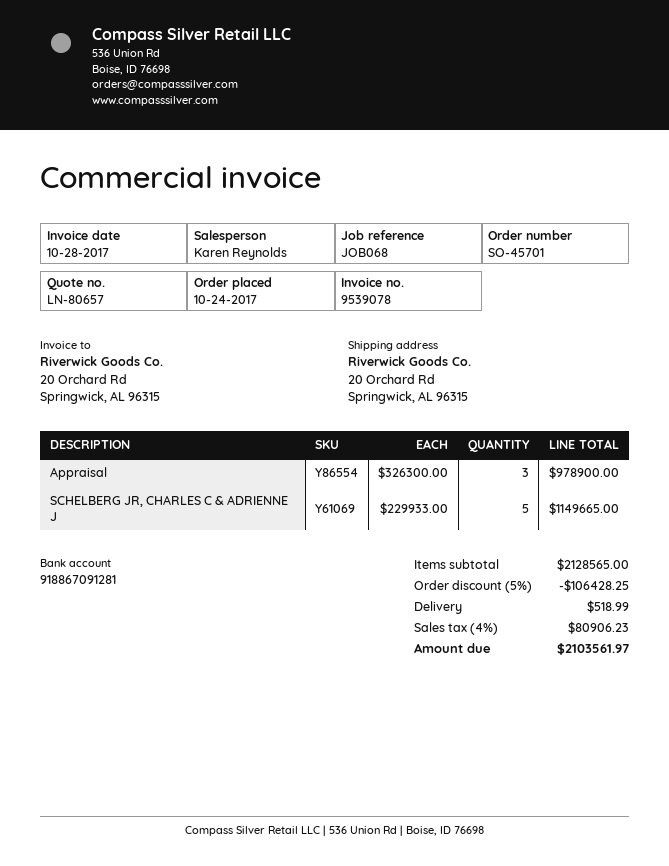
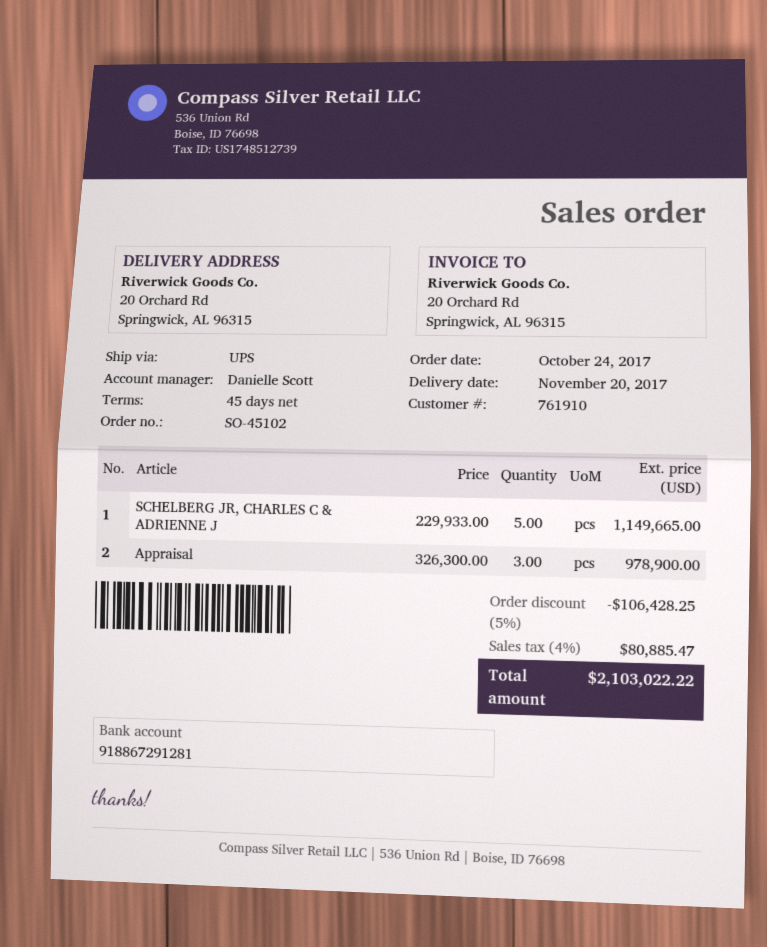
order number: SO-45701 -> SO-45102
sales rep: Karen Reynolds -> Danielle Scott
bank account: 918867091281 -> 918867291281
shipping: 518.99 -> none
tax: 4% = 80906.23 -> 4% = 80885.47
total: 2103561.97 -> 2103022.22

